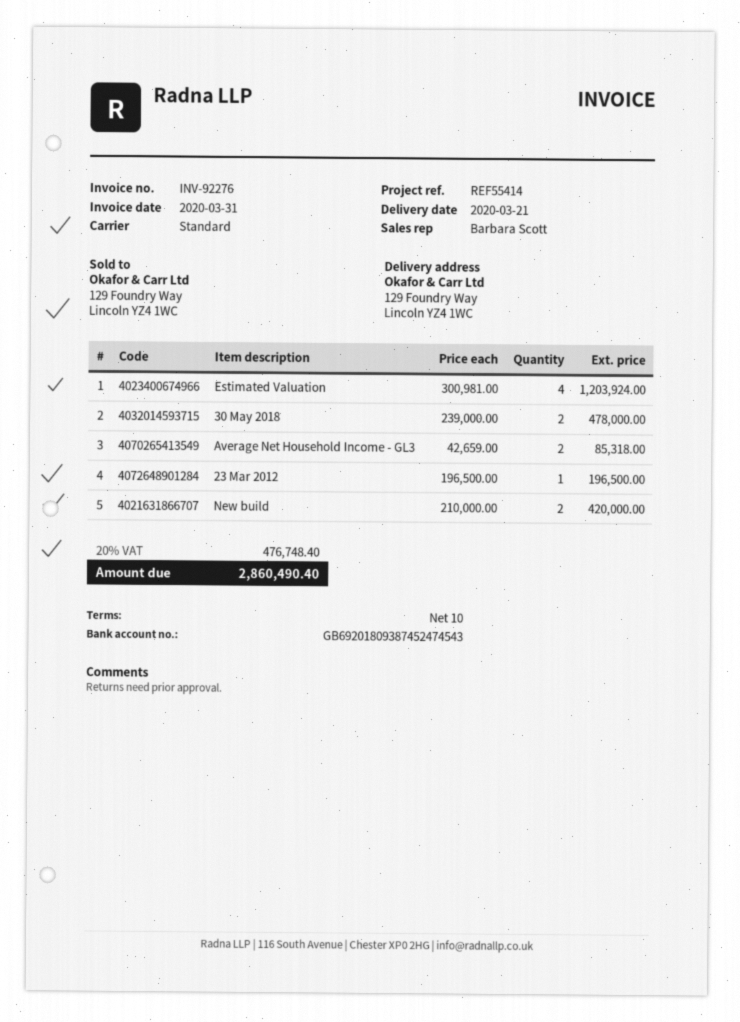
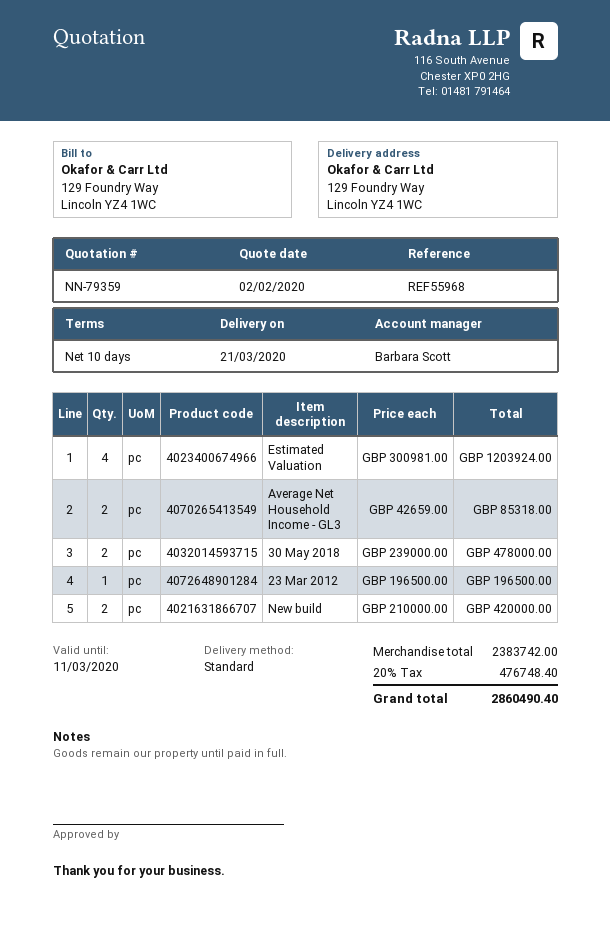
reference: REF55414 -> REF55968

